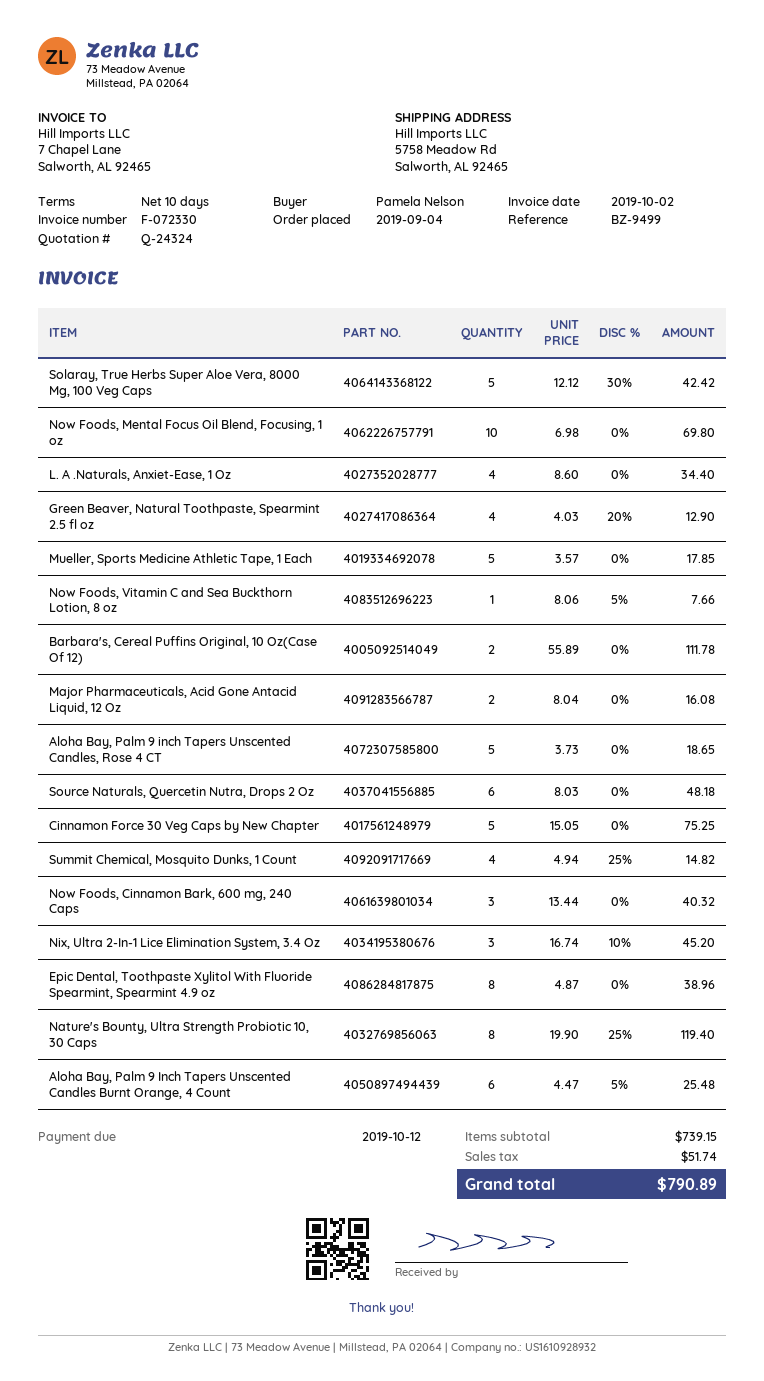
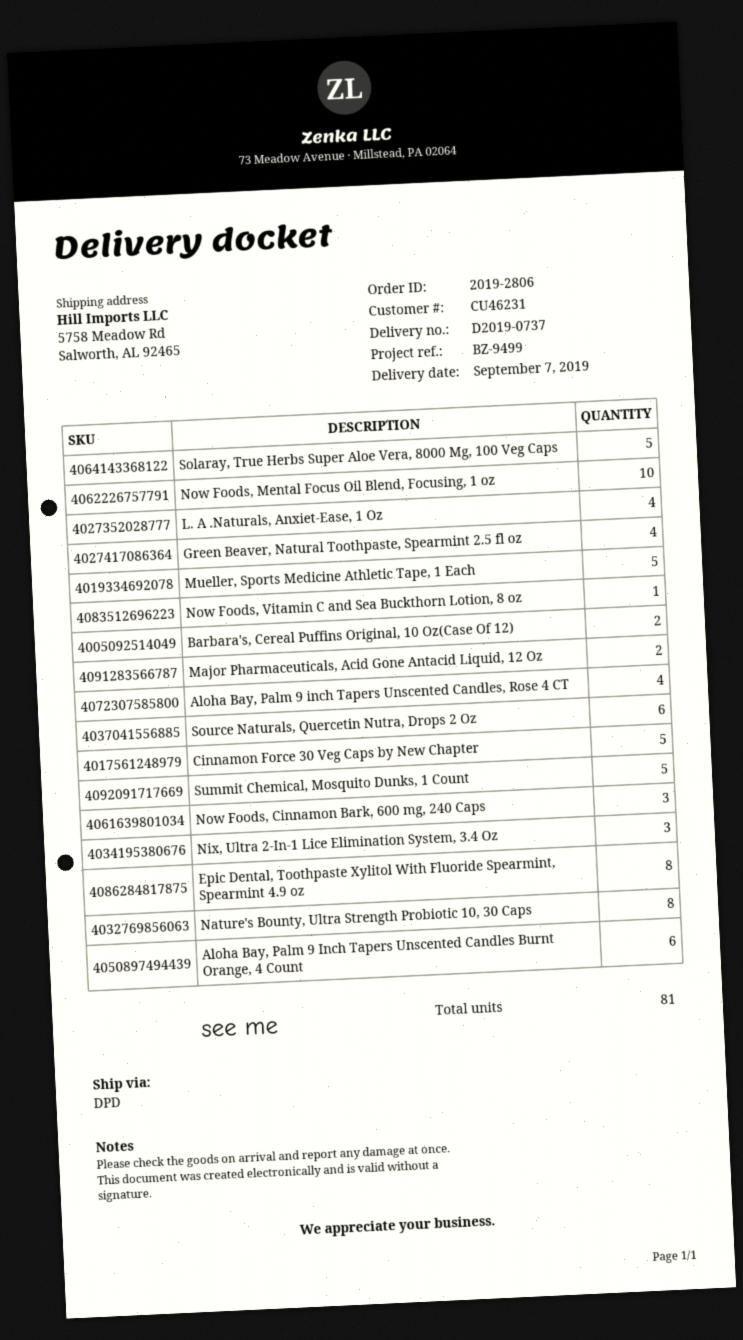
Aloha Bay, Palm 9 inch Tapers Unscented Candles, Rose 4 CT: 5 -> 4
Summit Chemical, Mosquito Dunks, 1 Count: 4 -> 5

